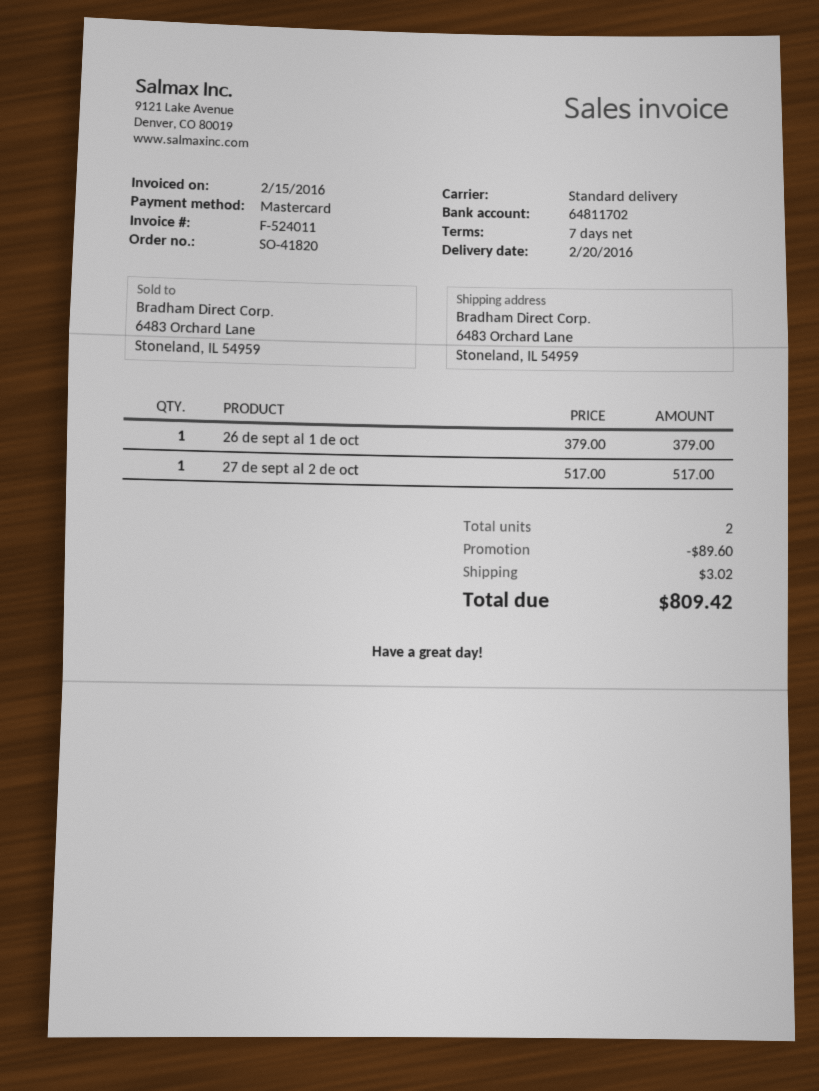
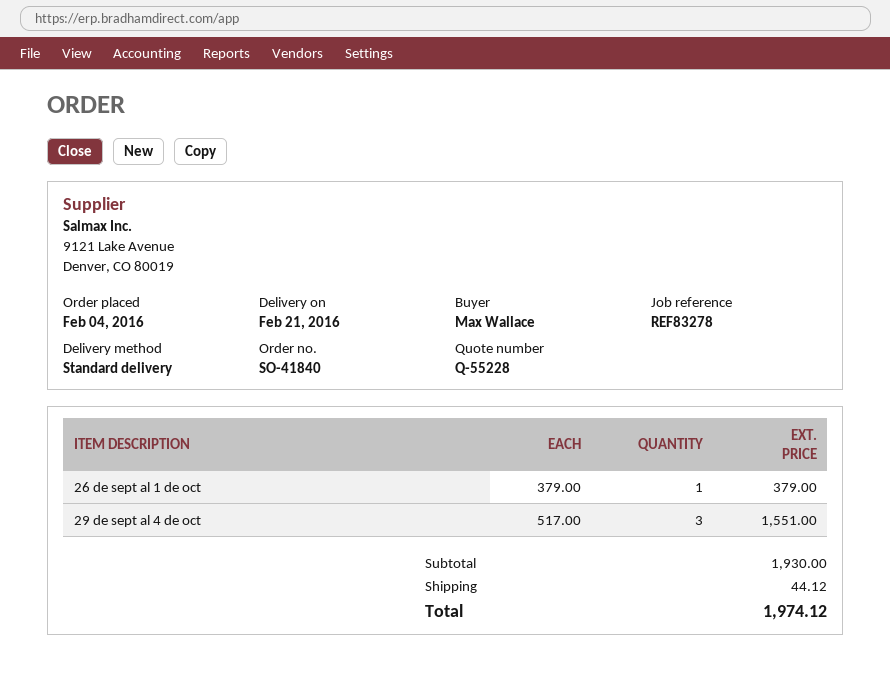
order number: SO-41820 -> SO-41840
delivery date: 2016-02-20 -> 2016-02-21
27 de sept al 2 de oct: 1 x 517.00 = 517.00 -> none
29 de sept al 4 de oct: none -> 3 x 517.00 = 1551.00
discount: 89.60 -> none
shipping: 3.02 -> 44.12
total: 809.42 -> 1974.12

